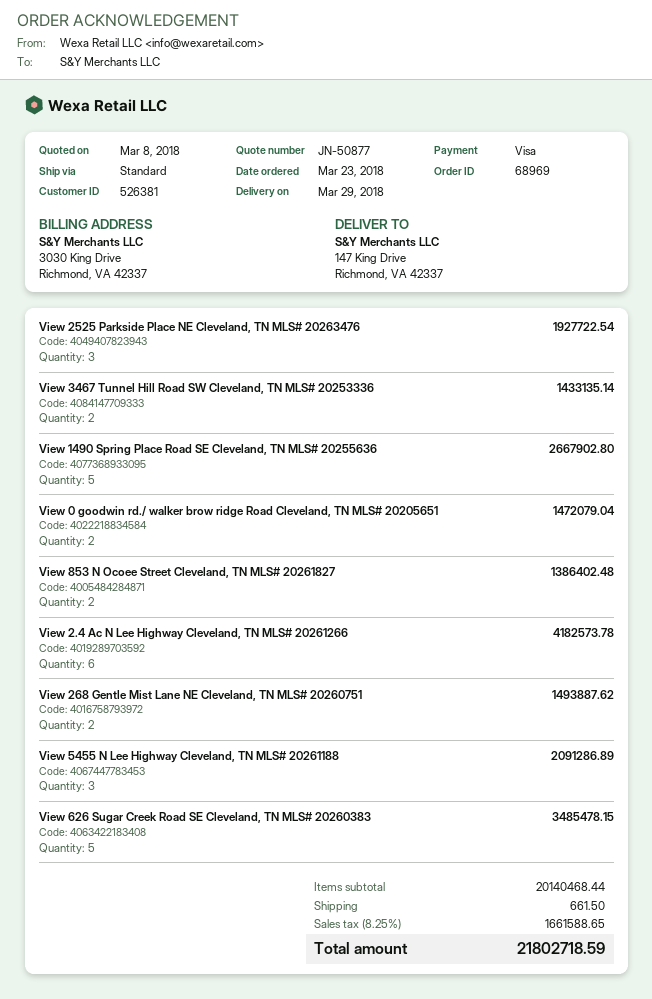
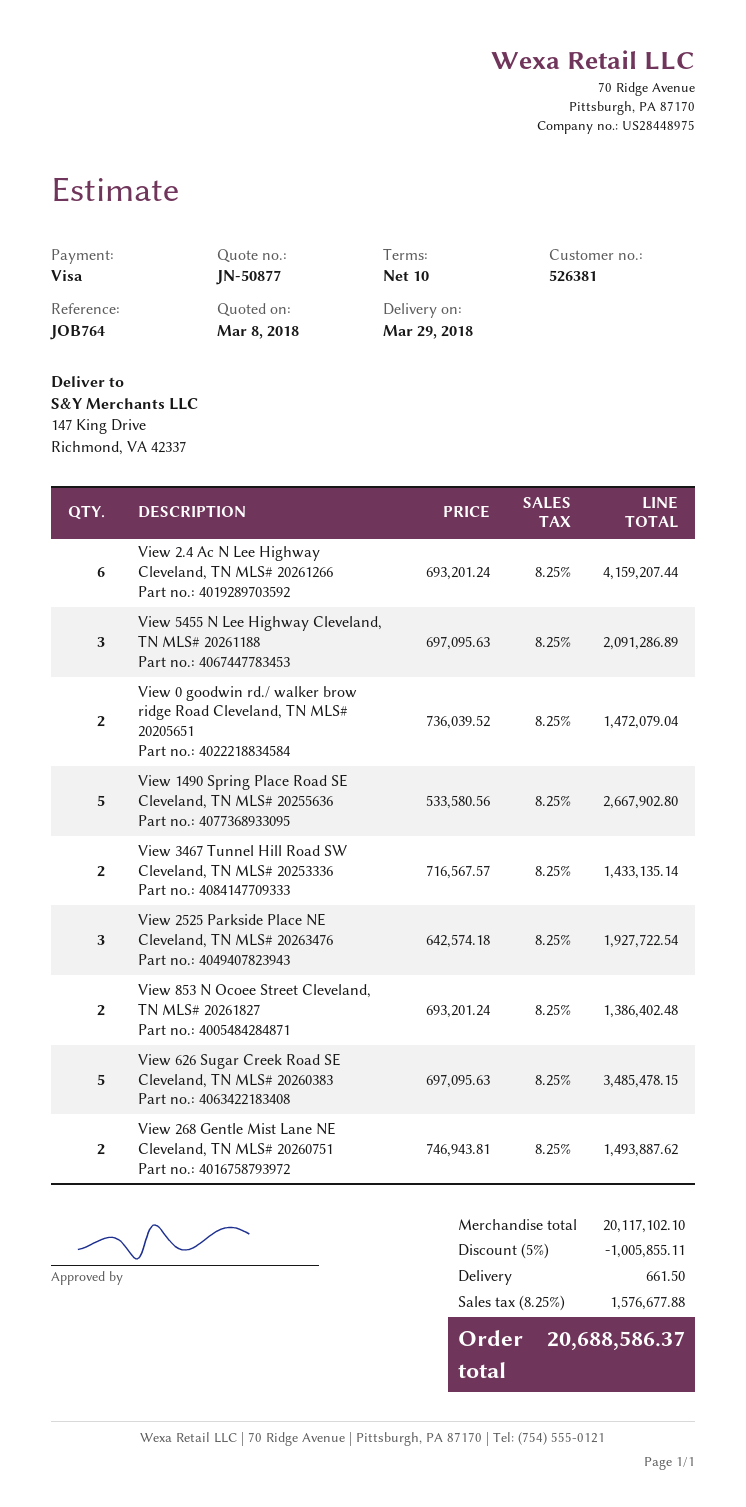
View 2.4 Ac N Lee Highway Cleveland, TN MLS# 20261266: 6 for 4182573.78 -> 6 for 4159207.44
subtotal: 20140468.44 -> 20117102.10
discount: none -> 5% = 1005855.11
tax: 8.25% = 1661588.65 -> 8.25% = 1576677.88
total: 21802718.59 -> 20688586.37

